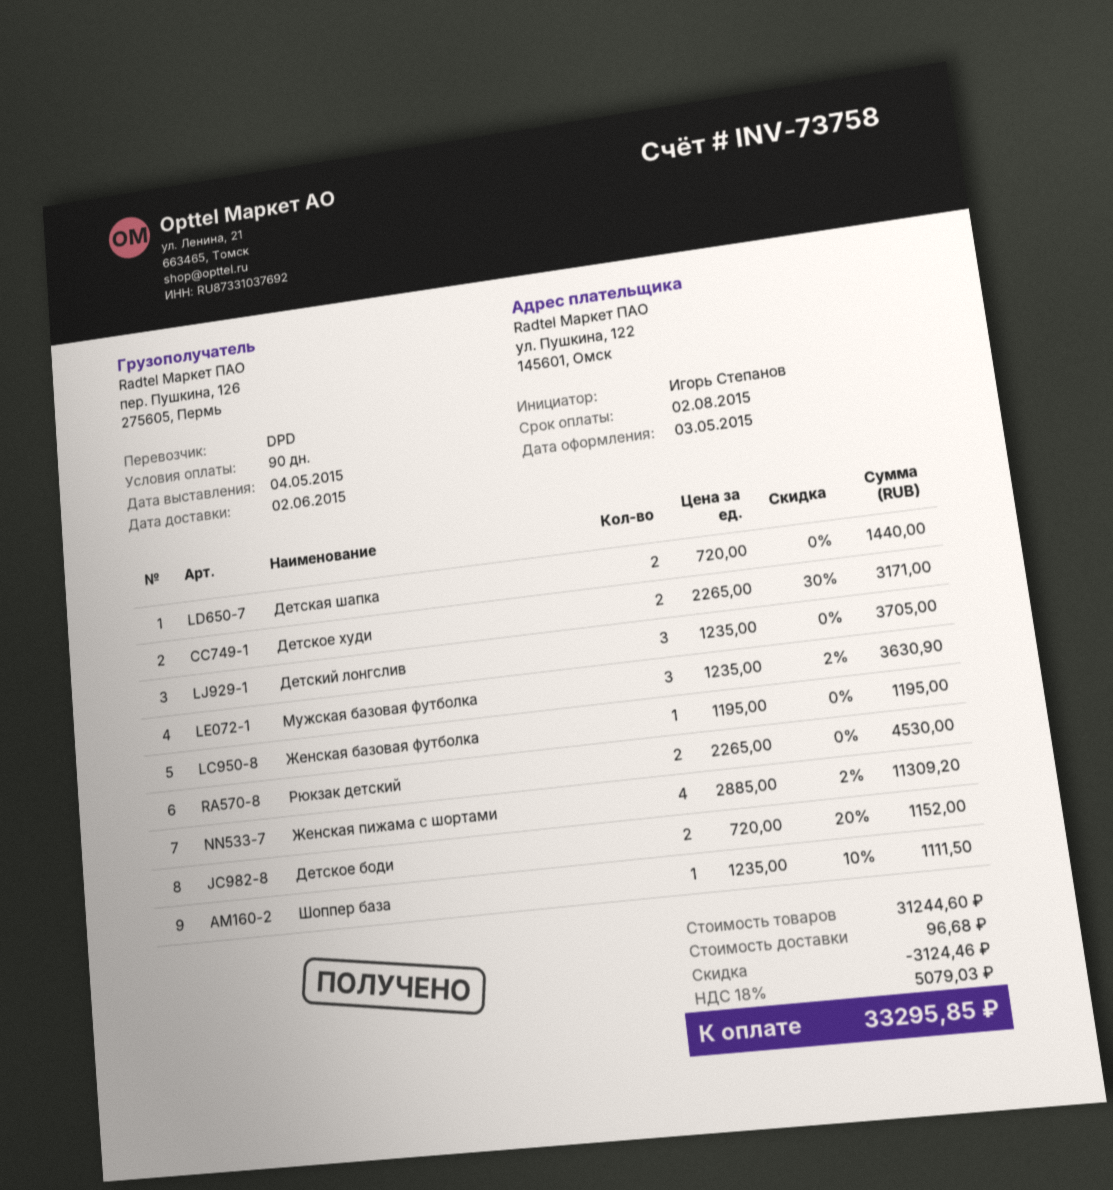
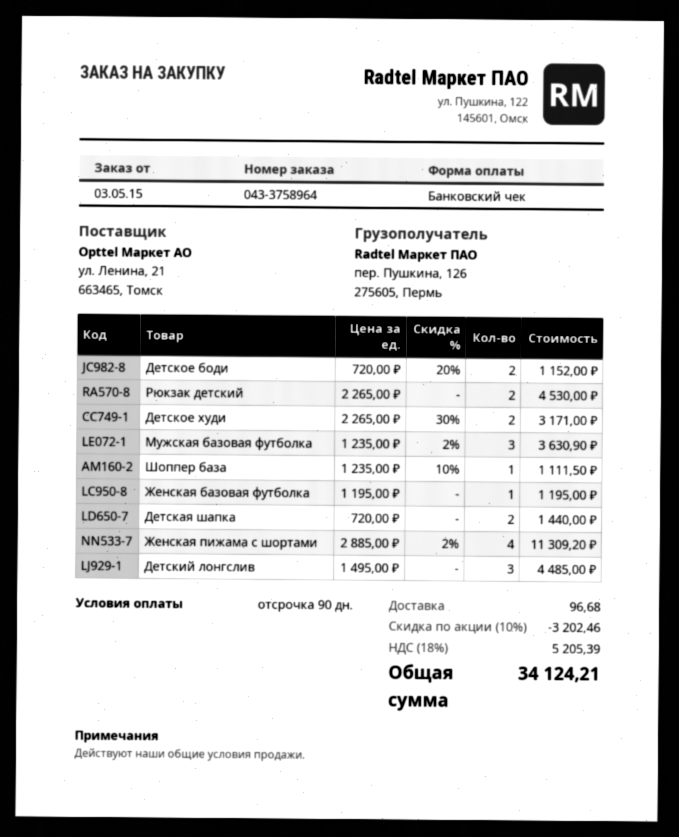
Детский лонгслив: 3 x 1235.00 = 3705.00 -> 3 x 1495.00 = 4485.00
discount: 3124.46 -> 3202.46
tax: 18% = 5079.03 -> 18% = 5205.39
total: 33295.85 -> 34124.21

